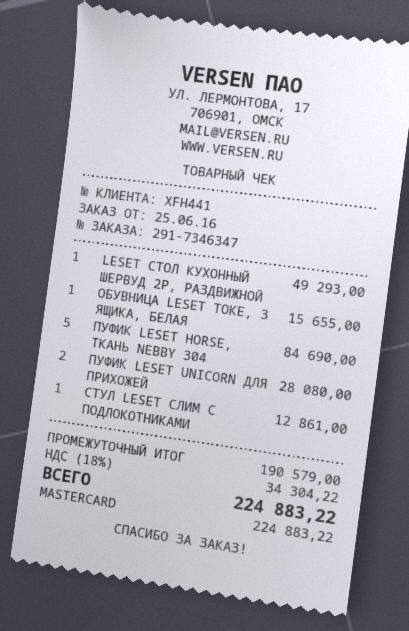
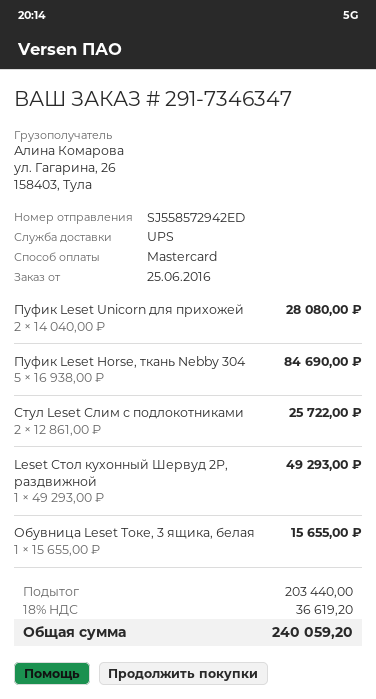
СТУЛ LESET СЛИМ С ПОДЛОКОТНИКАМИ: 1 for 12861.00 -> 2 for 25722.00
subtotal: 190579.00 -> 203440.00
tax: 18% = 34304.22 -> 18% = 36619.20
total: 224883.22 -> 240059.20

